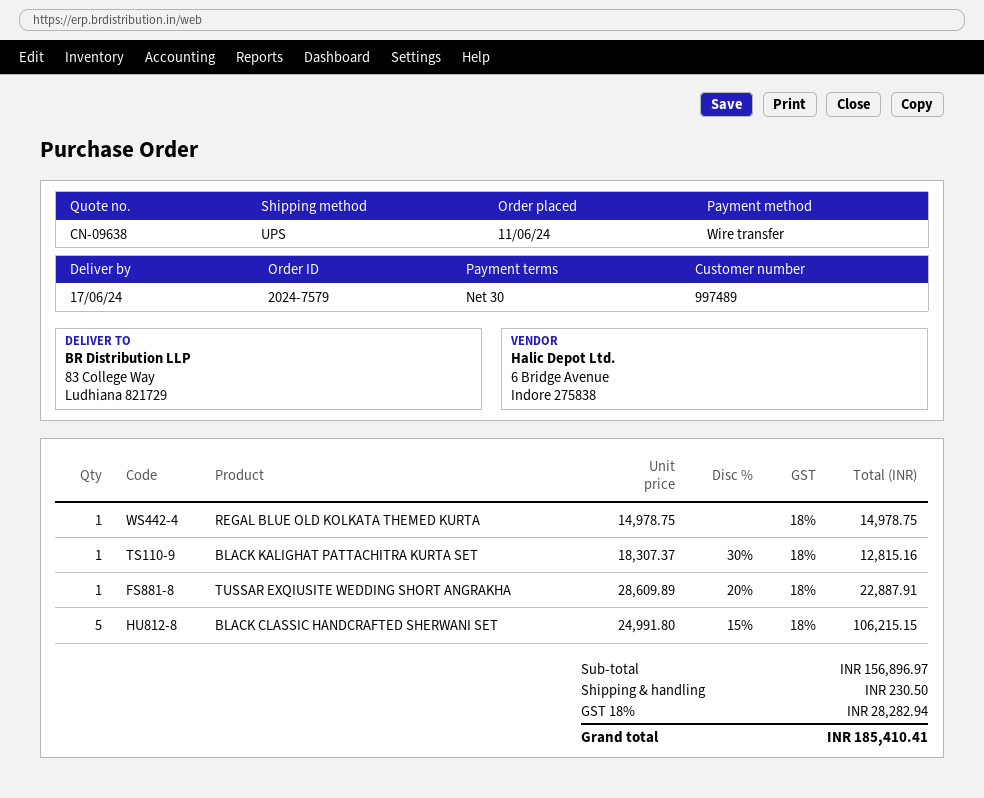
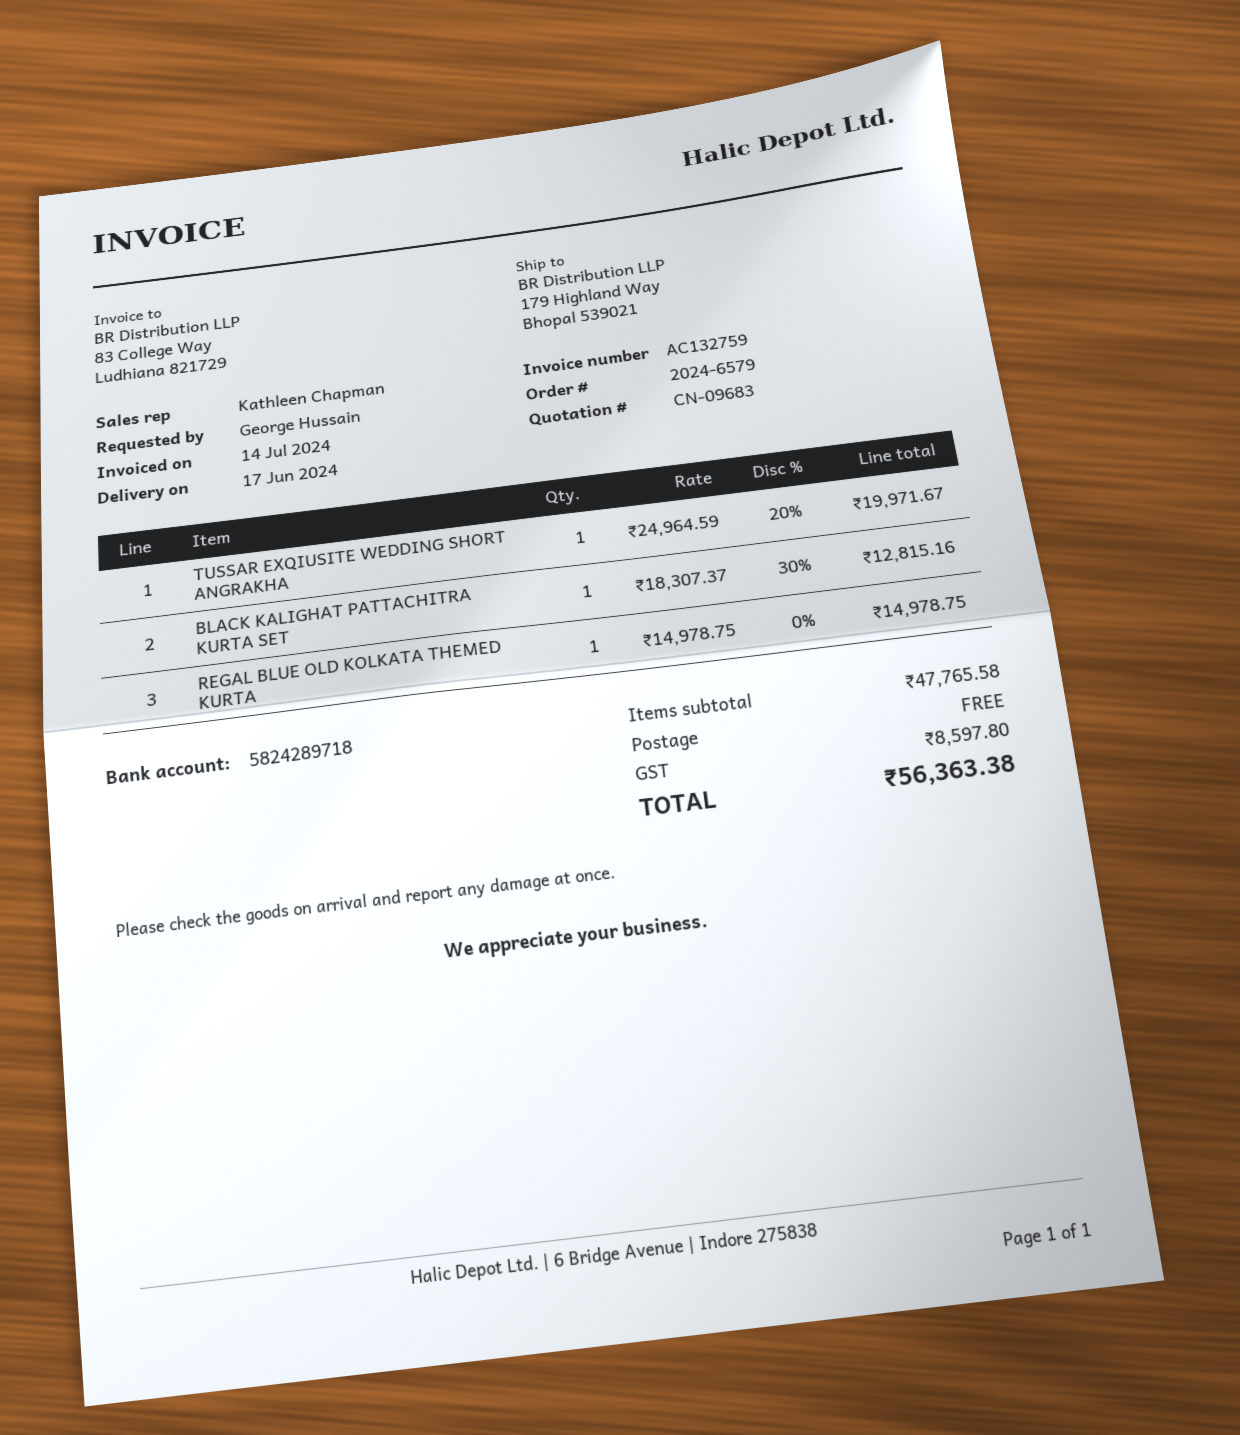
quote number: CN-09638 -> CN-09683
order number: 2024-7579 -> 2024-6579
ship to: 83 College Way, Ludhiana 821729 -> 179 Highland Way, Bhopal 539021
TUSSAR EXQIUSITE WEDDING SHORT ANGRAKHA: 1 x 28609.89 - 20% = 22887.91 -> 1 x 24964.59 - 20% = 19971.67
BLACK CLASSIC HANDCRAFTED SHERWANI SET: 5 x 24991.80 - 15% = 106215.15 -> none
subtotal: 156896.97 -> 47765.58
shipping: 230.50 -> 0.00
tax: 28282.94 -> 8597.80
total: 185410.41 -> 56363.38

